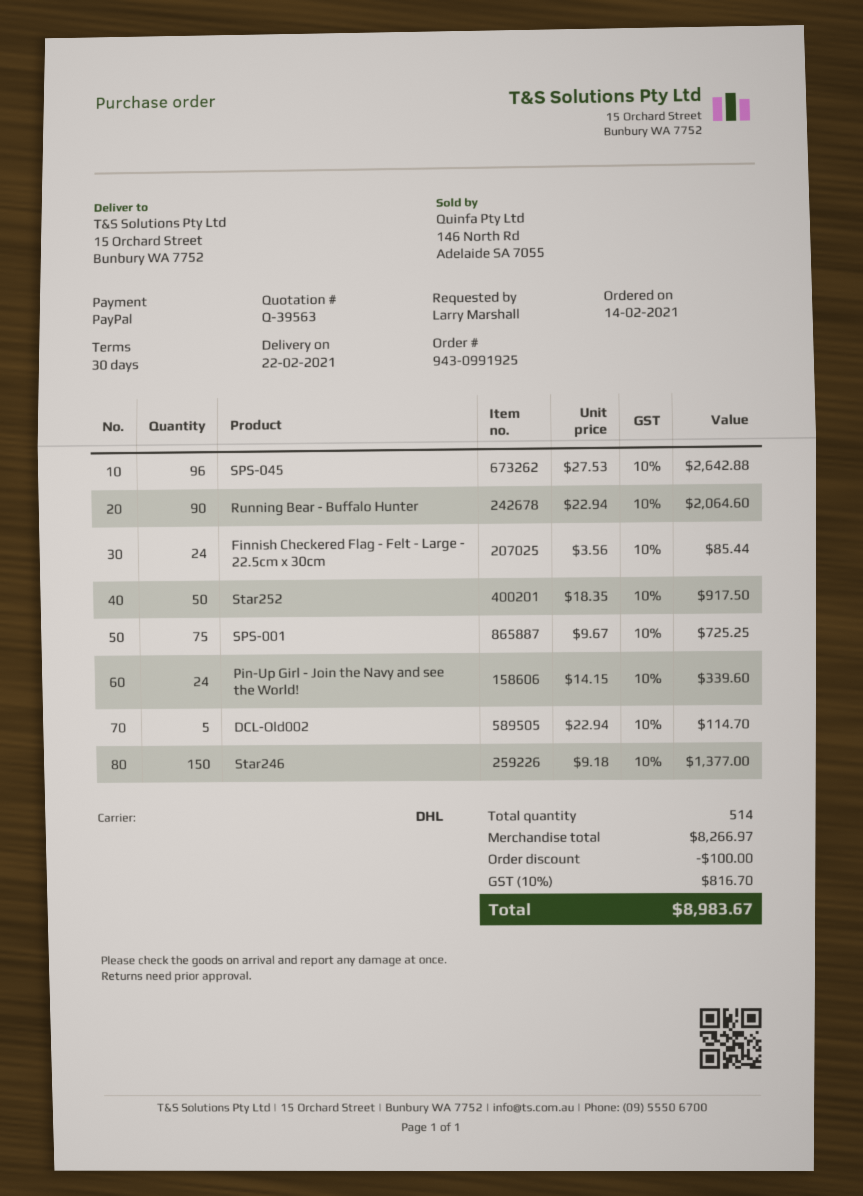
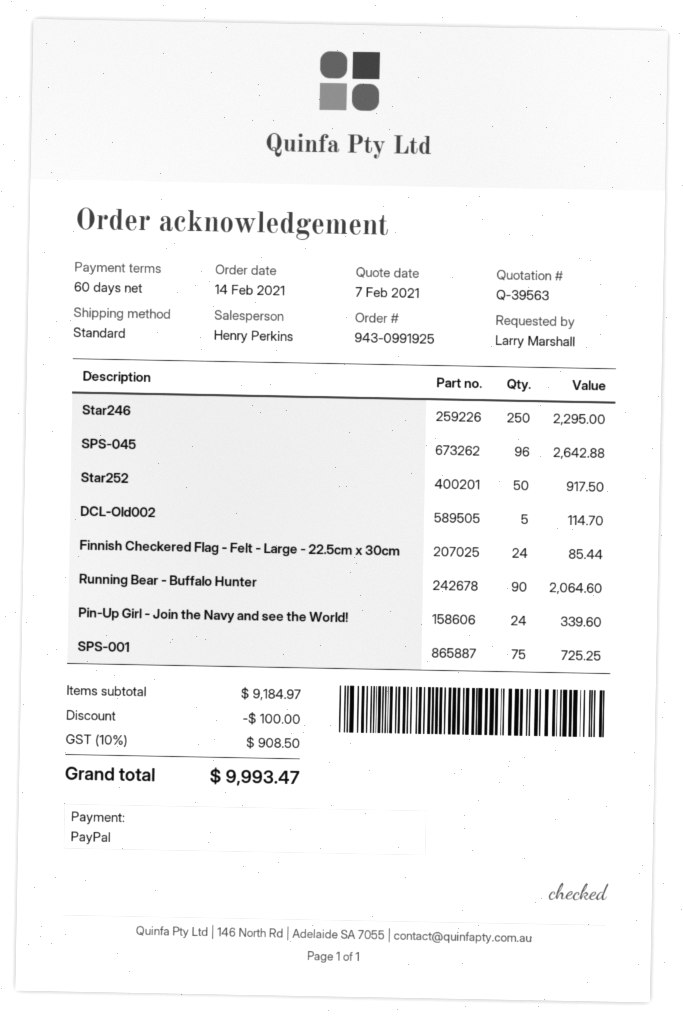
payment terms: 30 days -> 60 days
shipping method: DHL -> standard
Star246: 150 for 1377.00 -> 250 for 2295.00
subtotal: 8266.97 -> 9184.97
tax: 10% = 816.70 -> 10% = 908.50
total: 8983.67 -> 9993.47

